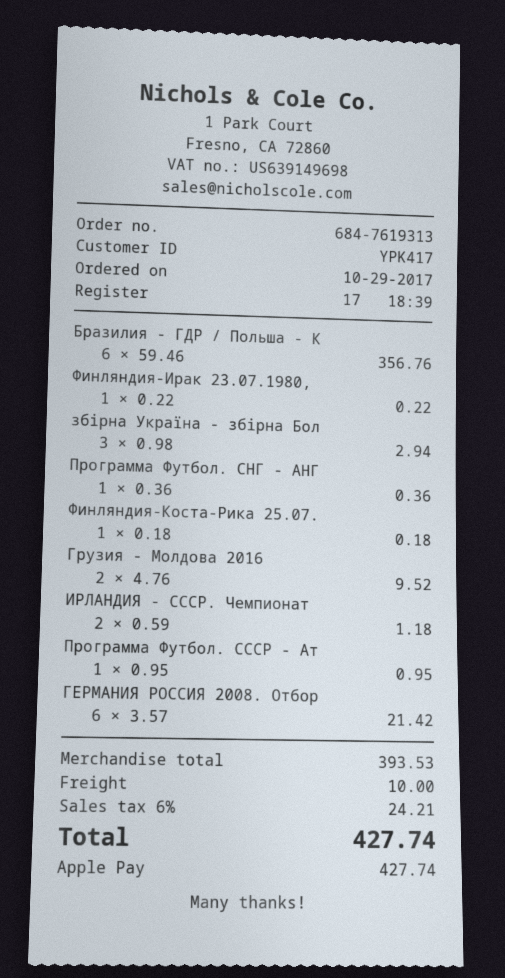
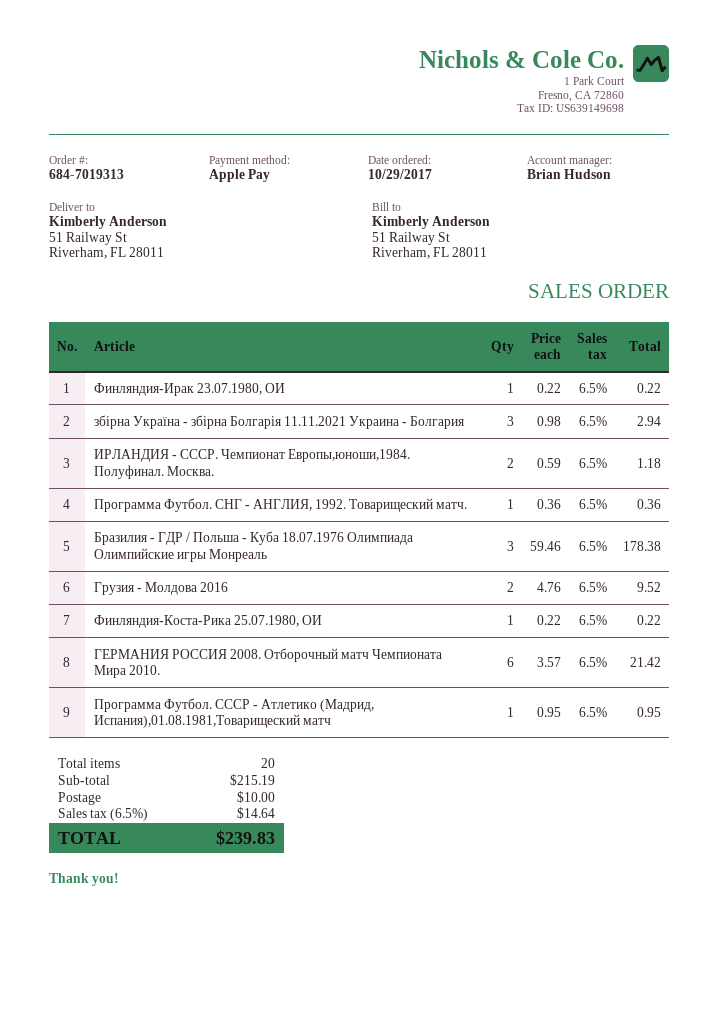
order number: 684-7619313 -> 684-7019313
Бразилия - ГДР / Польша - К: 6 x 59.46 = 356.76 -> 3 x 59.46 = 178.38
Финляндия-Коста-Рика 25.07.: 1 x 0.18 = 0.18 -> 1 x 0.22 = 0.22
subtotal: 393.53 -> 215.19
tax: 6% = 24.21 -> 6.5% = 14.64
total: 427.74 -> 239.83

